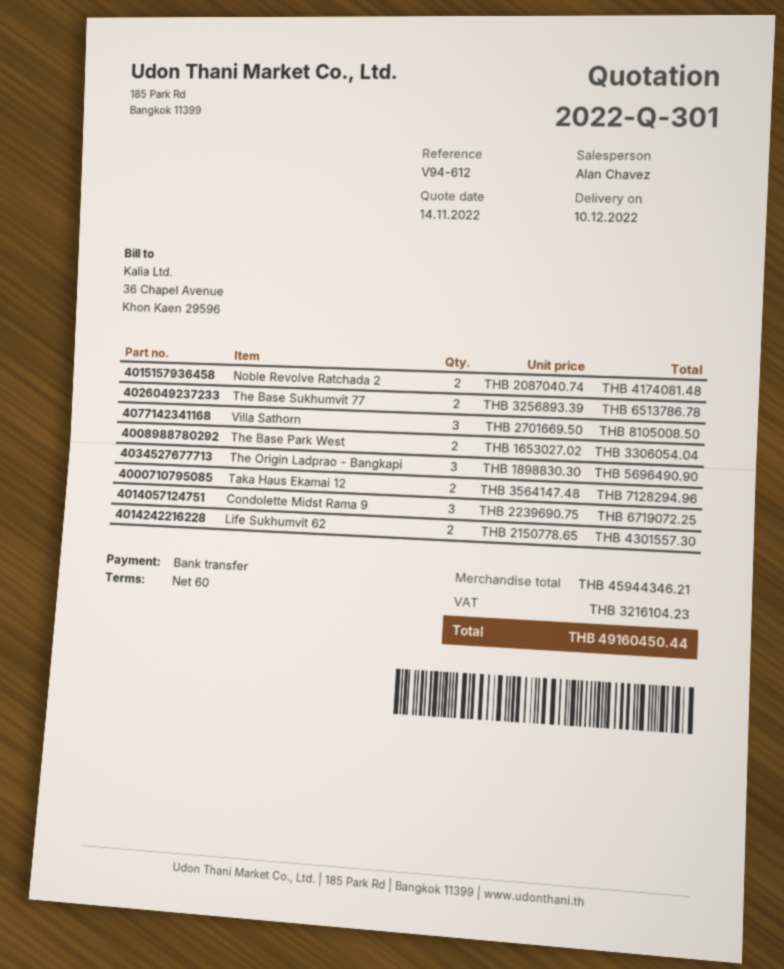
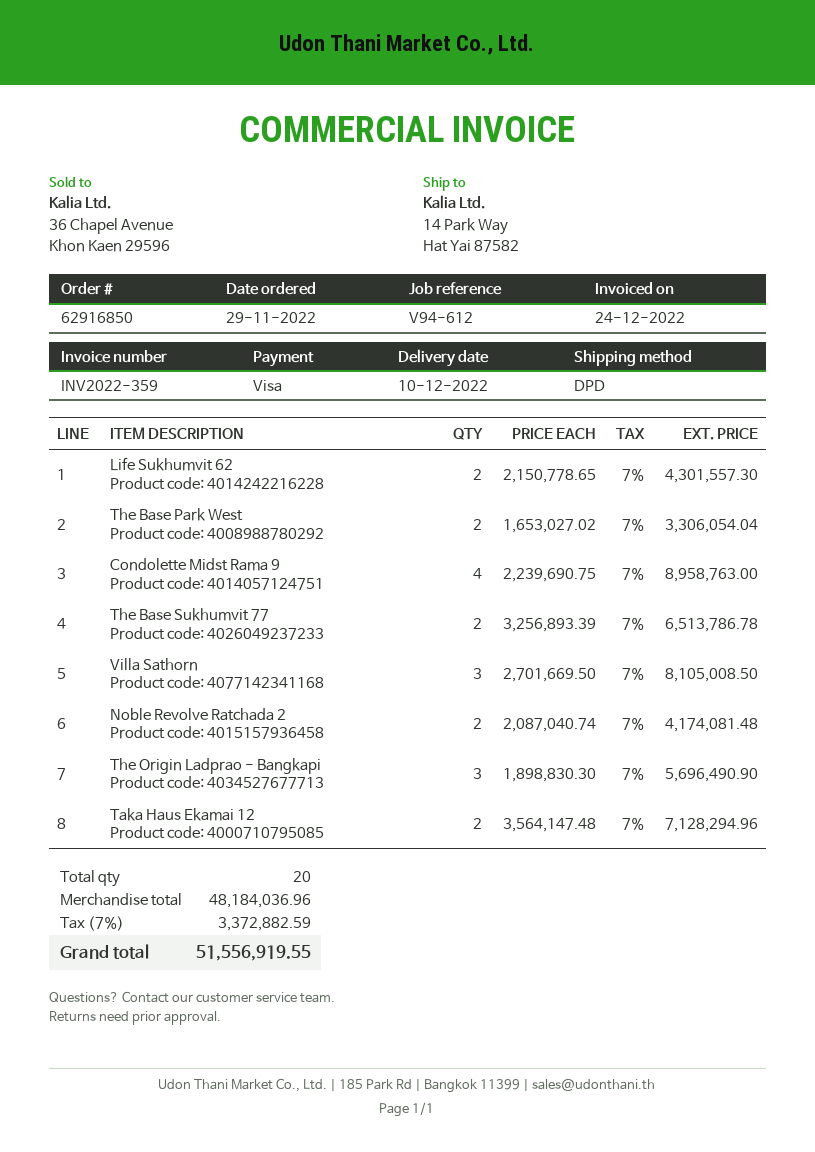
payment method: bank transfer -> Visa
Condolette Midst Rama 9: 3 x 2239690.75 = 6719072.25 -> 4 x 2239690.75 = 8958763.00
subtotal: 45944346.21 -> 48184036.96
tax: 3216104.23 -> 3372882.59
total: 49160450.44 -> 51556919.55

